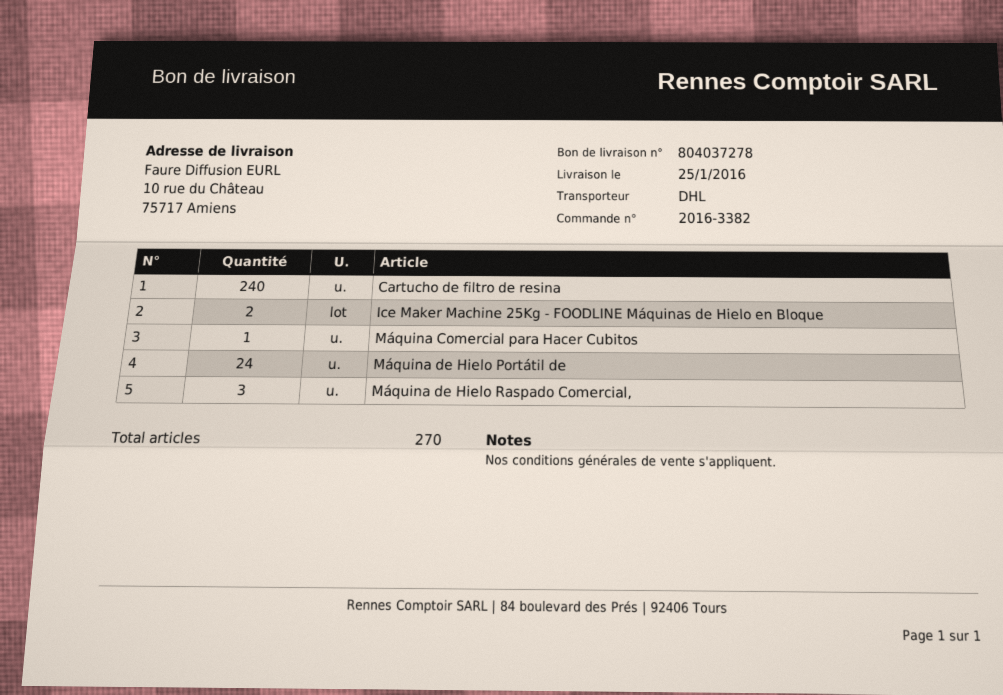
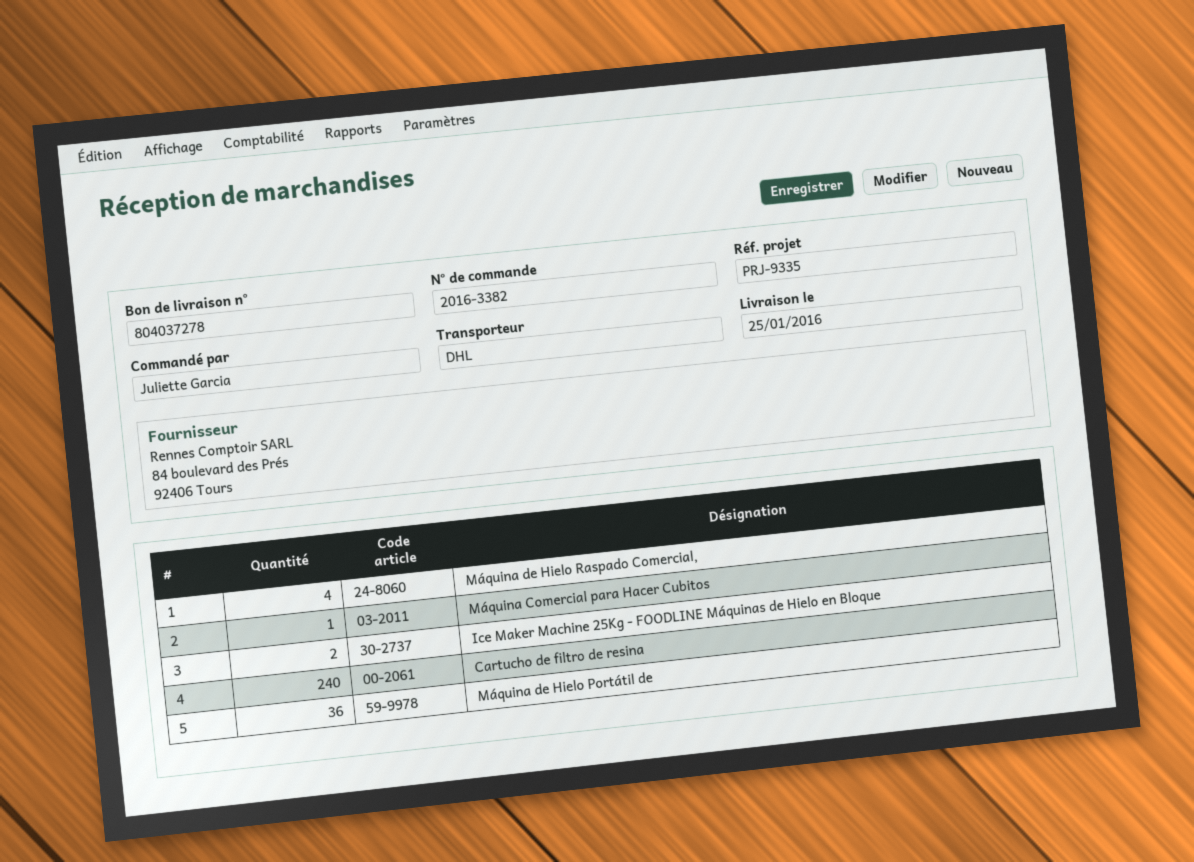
Máquina de Hielo Portátil de: 24 -> 36
Máquina de Hielo Raspado Comercial,: 3 -> 4

